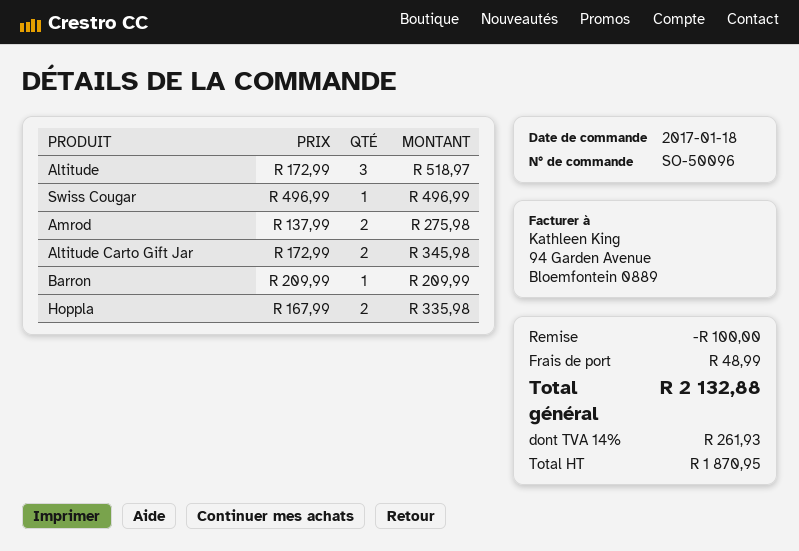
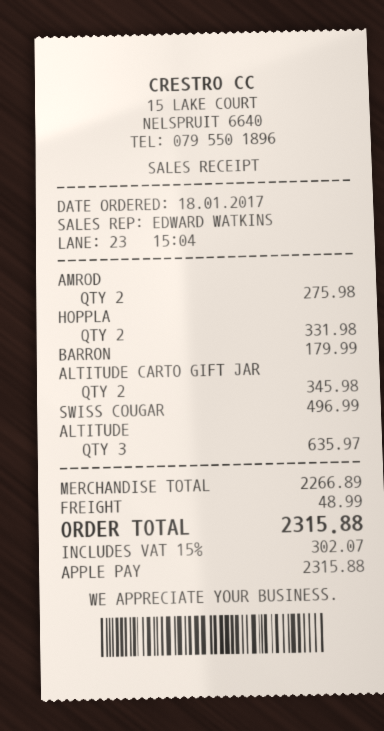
Altitude: 3 for 518.97 -> 3 for 635.97
Barron: 1 for 209.99 -> 1 for 179.99
Hoppla: 2 for 335.98 -> 2 for 331.98
discount: 100.00 -> none
tax: 14% = 261.93 -> 15% = 302.07
total: 2132.88 -> 2315.88

